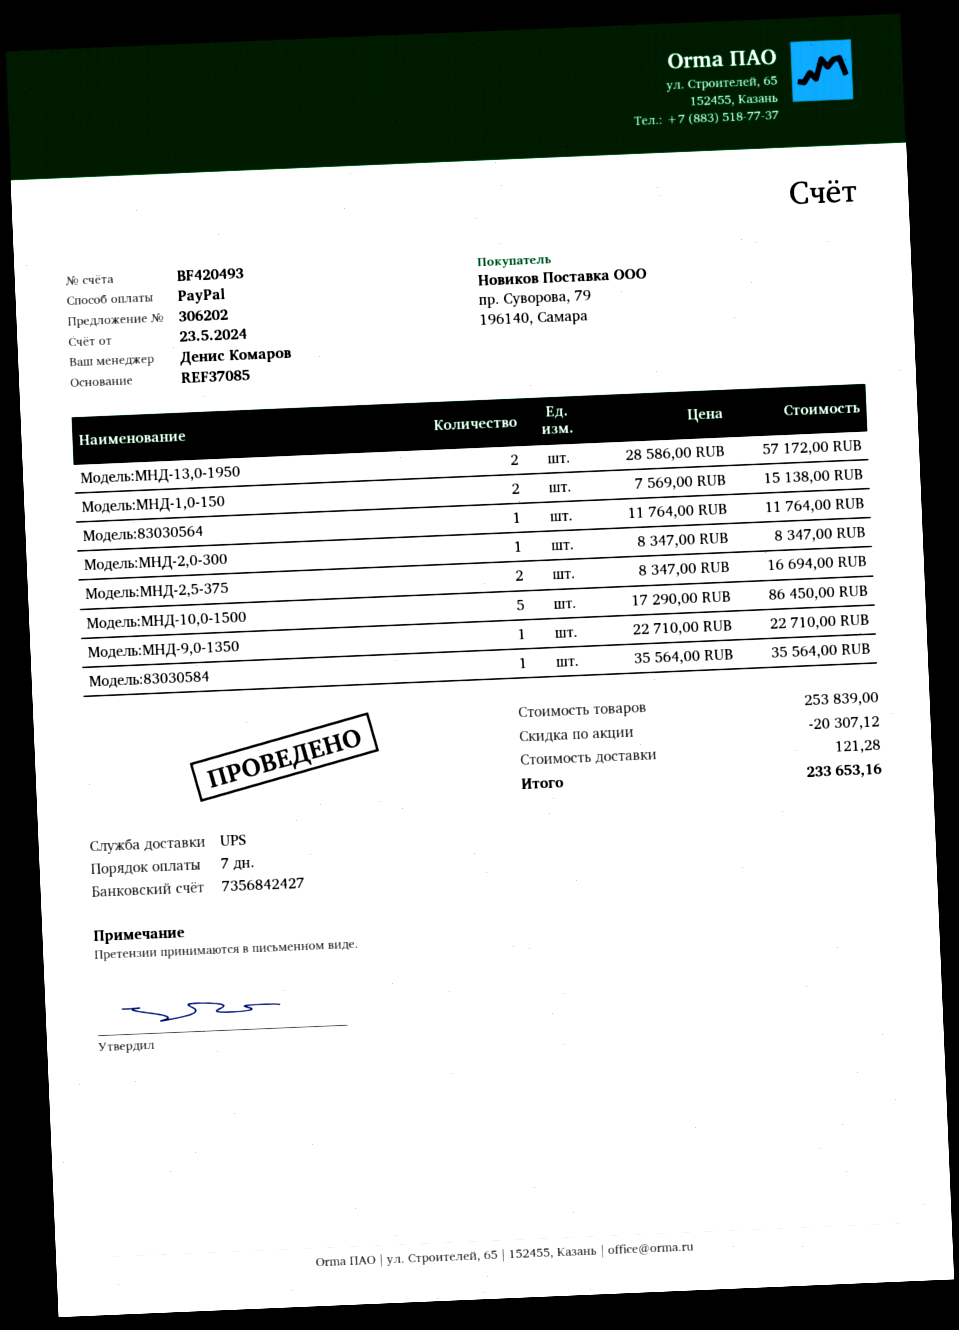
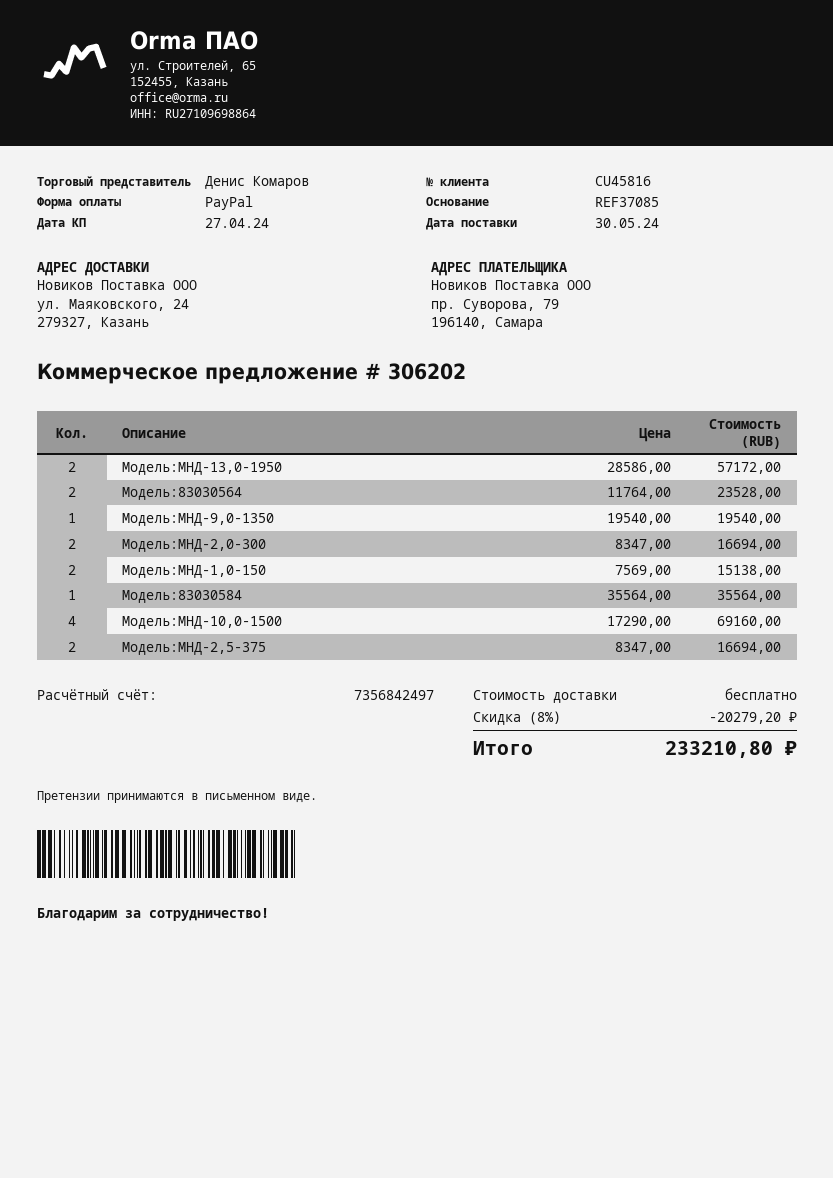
bank account: 7356842427 -> 7356842497
Модель:83030564: 1 x 11764.00 = 11764.00 -> 2 x 11764.00 = 23528.00
Модель:МНД-2,0-300: 1 x 8347.00 = 8347.00 -> 2 x 8347.00 = 16694.00
Модель:МНД-10,0-1500: 5 x 17290.00 = 86450.00 -> 4 x 17290.00 = 69160.00
Модель:МНД-9,0-1350: 1 x 22710.00 = 22710.00 -> 1 x 19540.00 = 19540.00
discount: 20307.12 -> 20279.20
shipping: 121.28 -> 0.00
total: 233653.16 -> 233210.80

